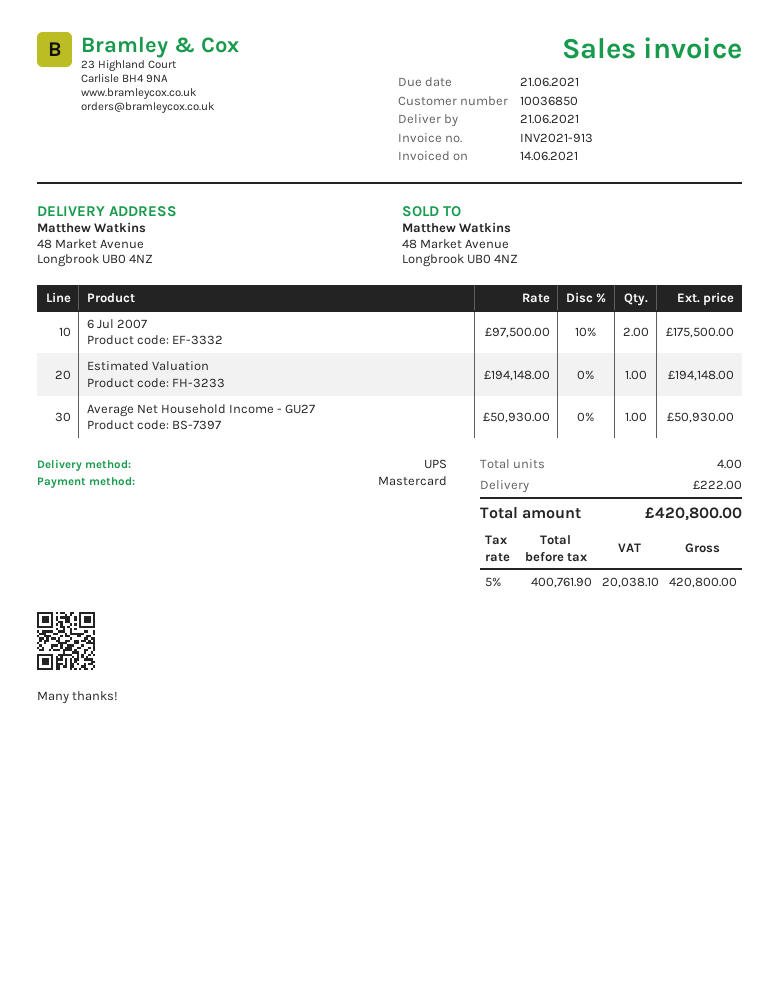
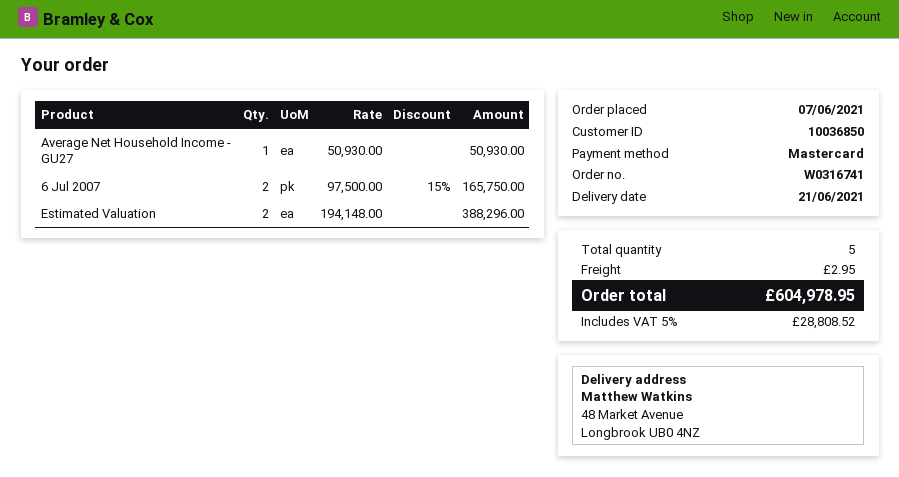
6 Jul 2007: 2 x 97500.00 - 10% = 175500.00 -> 2 x 97500.00 - 15% = 165750.00
Estimated Valuation: 1 x 194148.00 = 194148.00 -> 2 x 194148.00 = 388296.00
total quantity: 4 -> 5
shipping: 222.00 -> 2.95
tax: 5% = 20038.10 -> 5% = 28808.52
total: 420800.00 -> 604978.95

